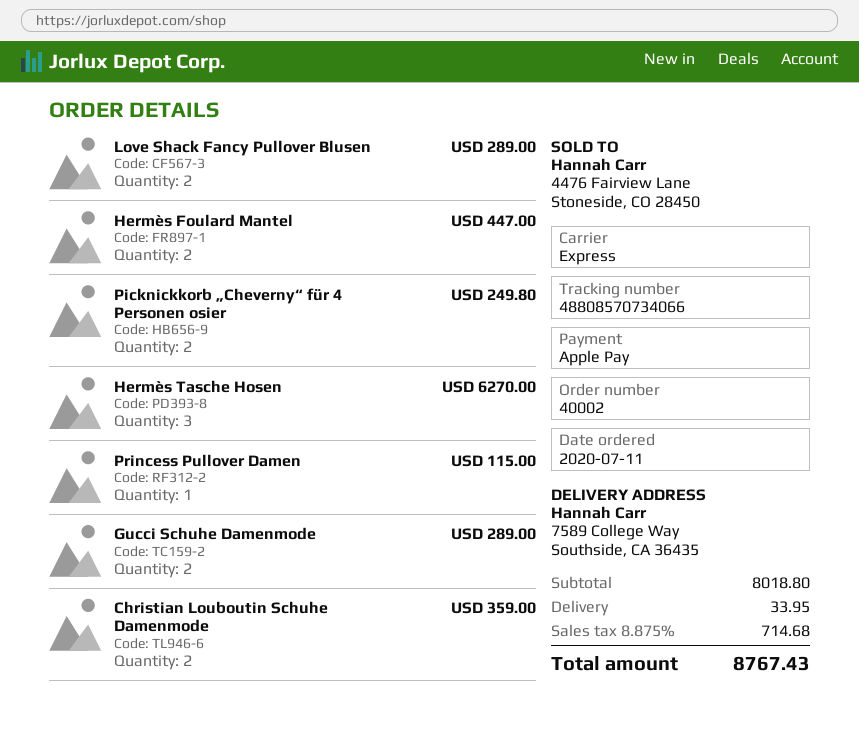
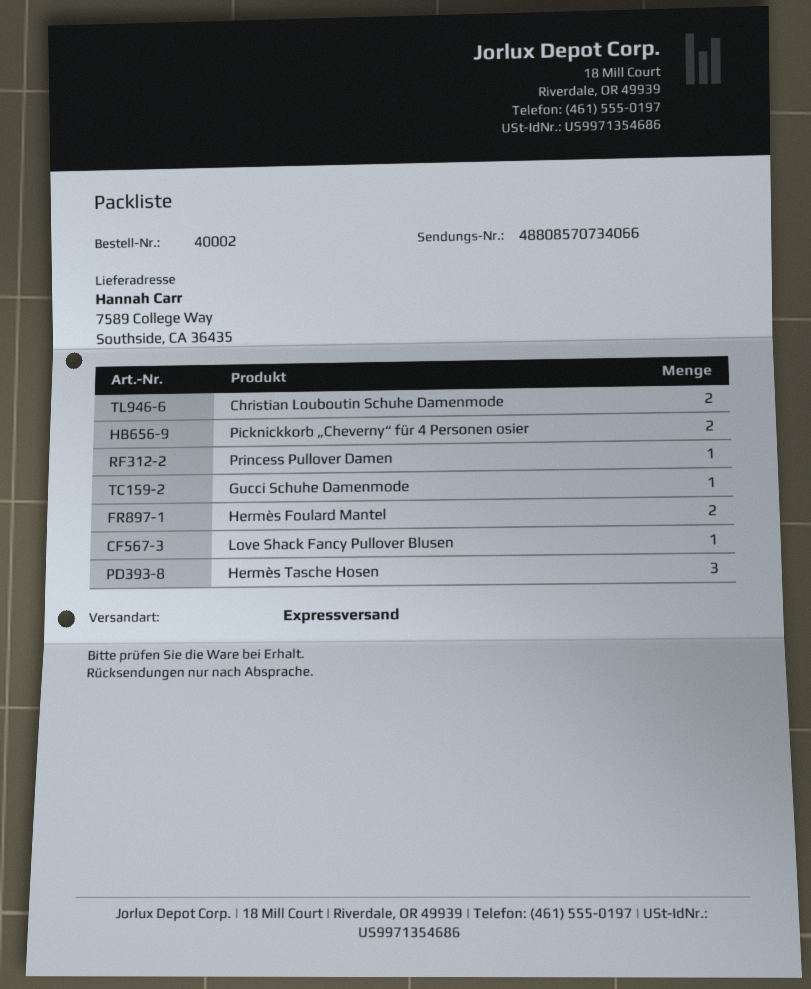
Love Shack Fancy Pullover Blusen: 2 -> 1
Gucci Schuhe Damenmode: 2 -> 1

